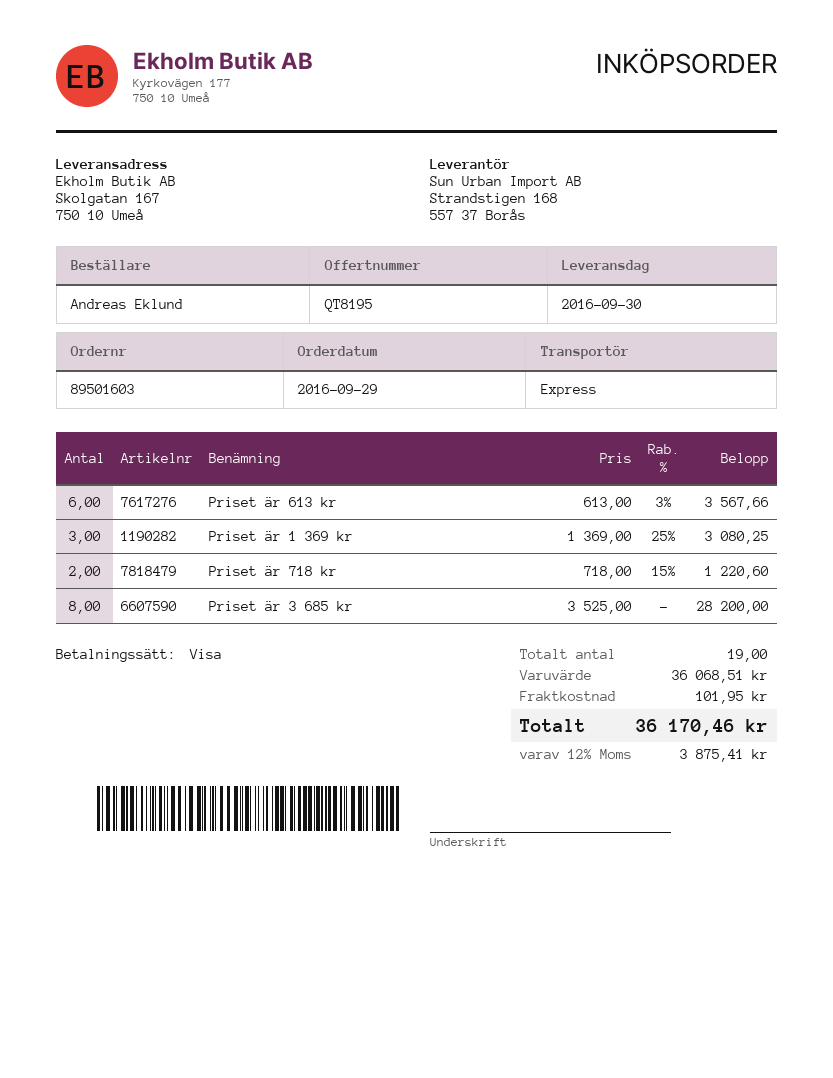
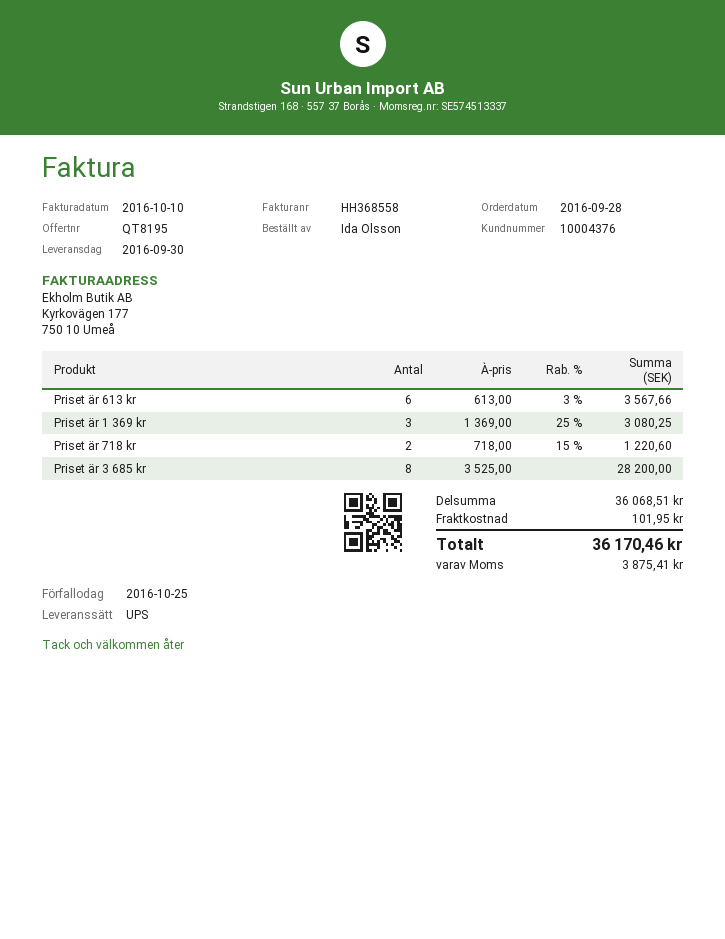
order date: 2016-09-29 -> 2016-09-28
ordered by: Andreas Eklund -> Ida Olsson
shipping method: express -> UPS

